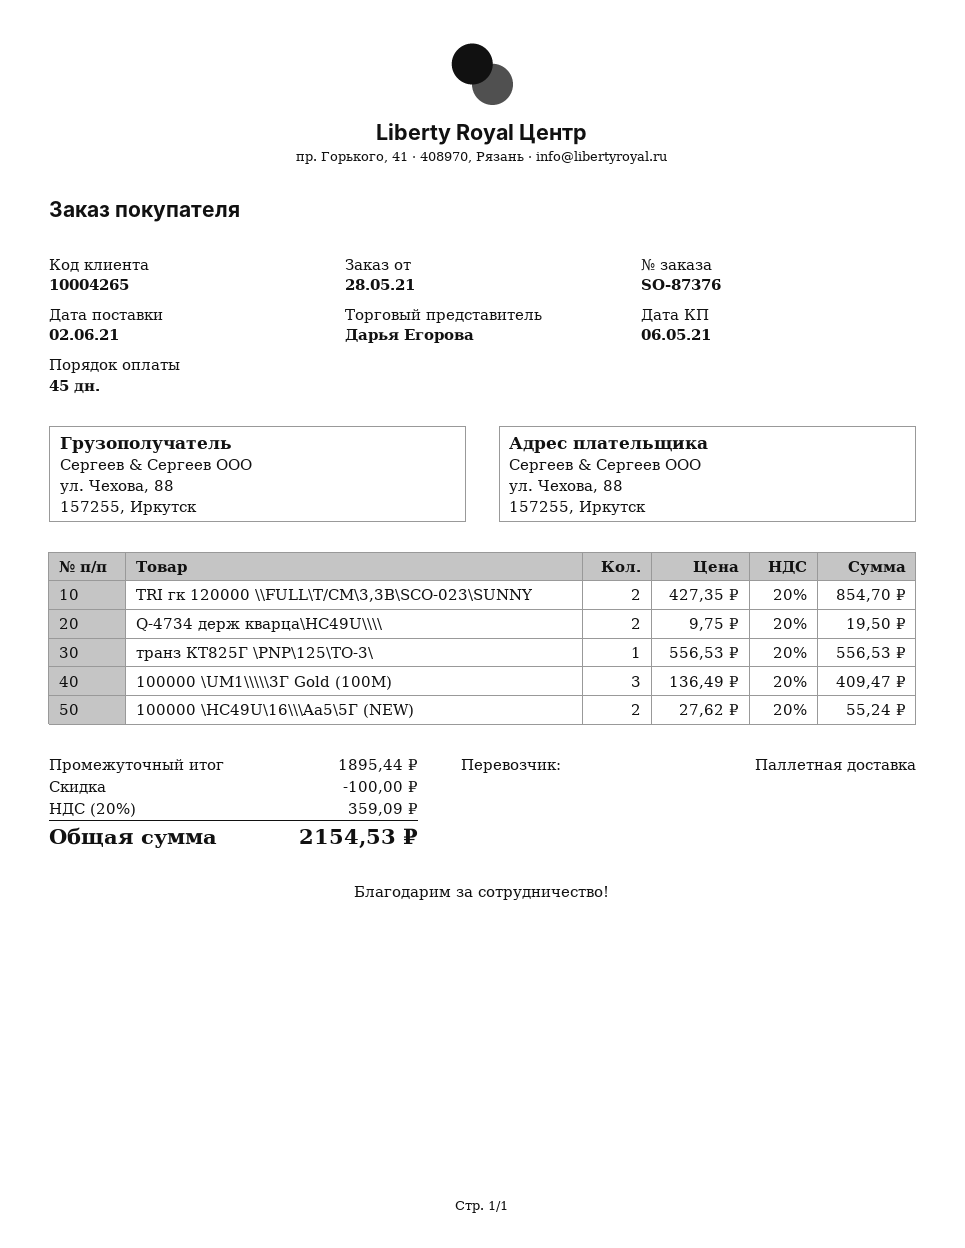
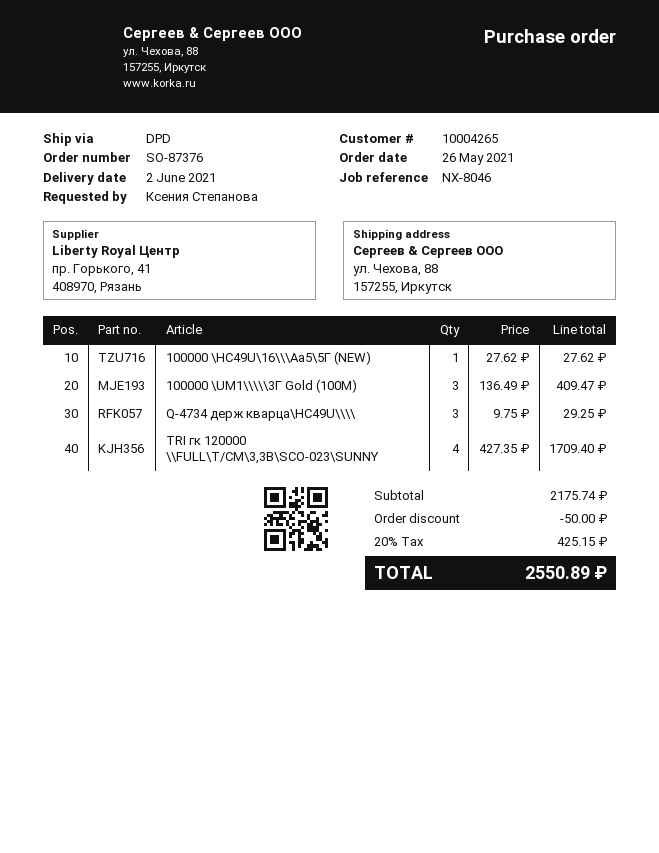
order date: 2021-05-28 -> 2021-05-26
shipping method: pallet freight -> DPD
TRI гк 120000 \\FULL\T/CM\3,3В\SCO-023\SUNNY: 2 x 427.35 = 854.70 -> 4 x 427.35 = 1709.40
Q-4734 держ кварца\HC49U\\\\: 2 x 9.75 = 19.50 -> 3 x 9.75 = 29.25
транз КТ825Г \PNP\125\TO-3\: 1 x 556.53 = 556.53 -> none
100000 \HC49U\16\\\Aa5\5Г (NEW): 2 x 27.62 = 55.24 -> 1 x 27.62 = 27.62
subtotal: 1895.44 -> 2175.74
discount: 100.00 -> 50.00
tax: 20% = 359.09 -> 20% = 425.15
total: 2154.53 -> 2550.89

